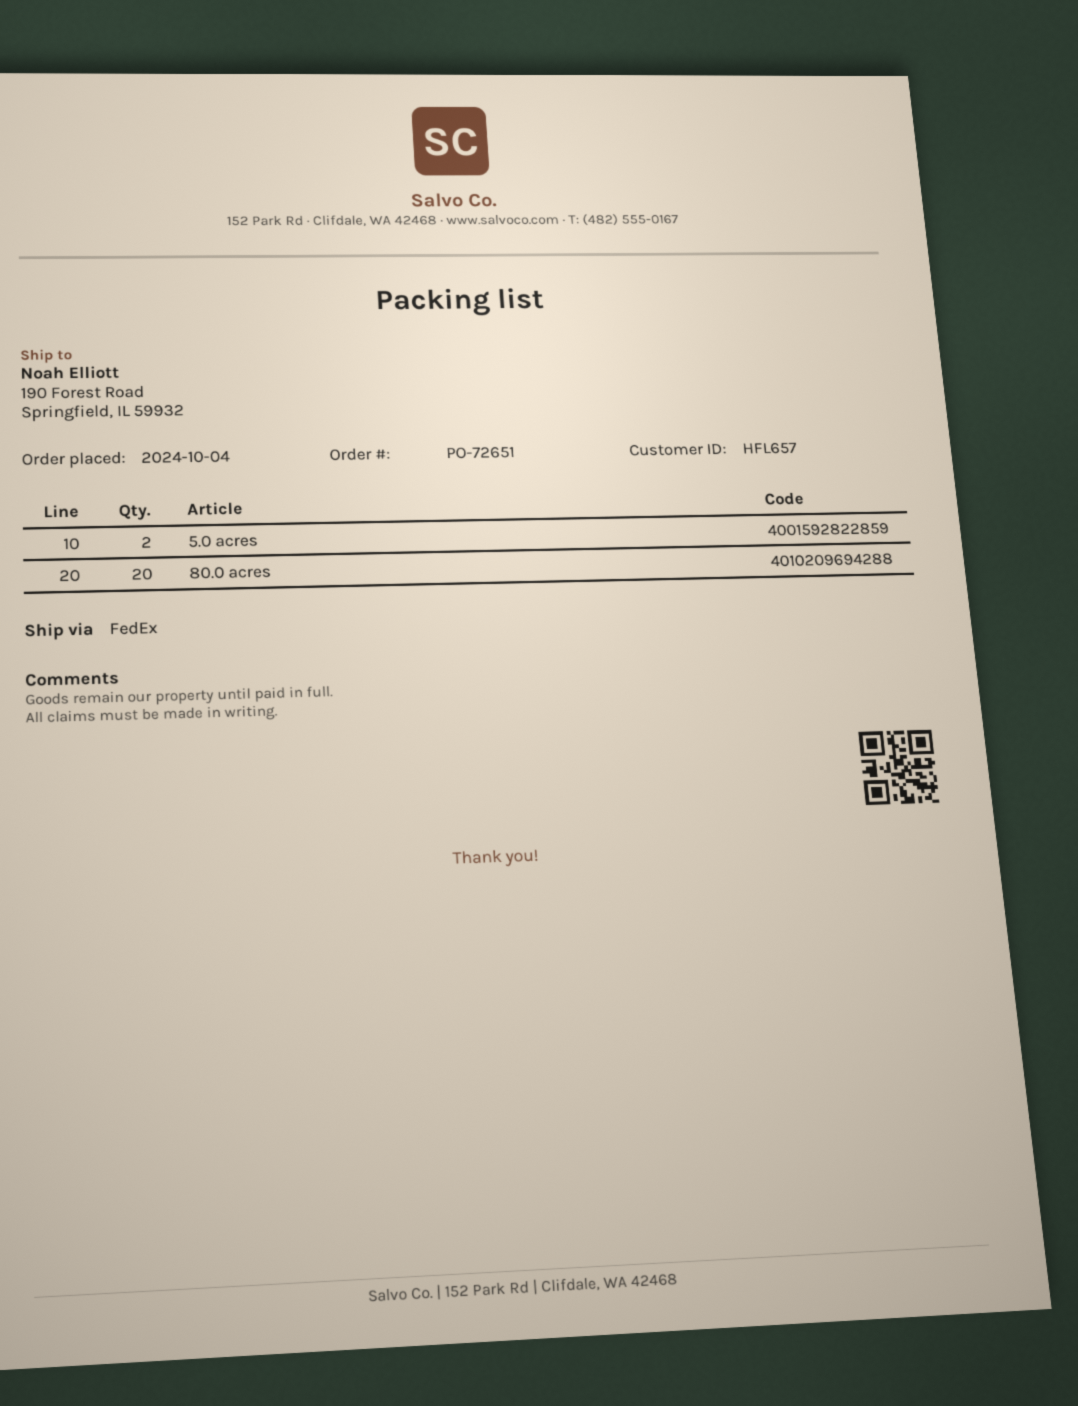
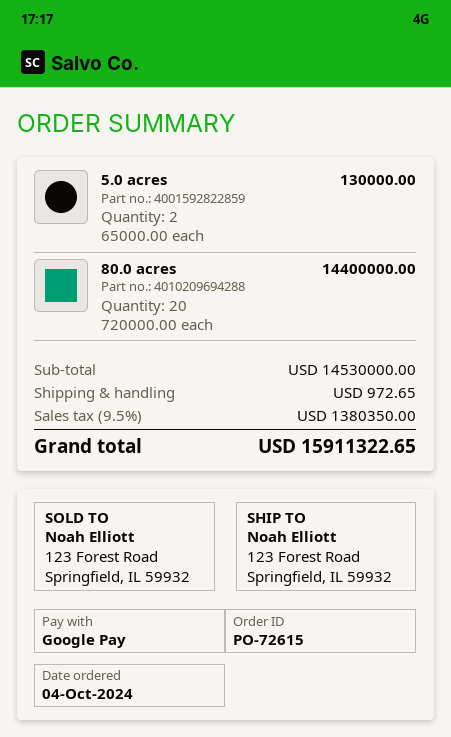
order number: PO-72651 -> PO-72615
ship to: 190 Forest Road, Springfield, IL 59932 -> 123 Forest Road, Springfield, IL 59932

